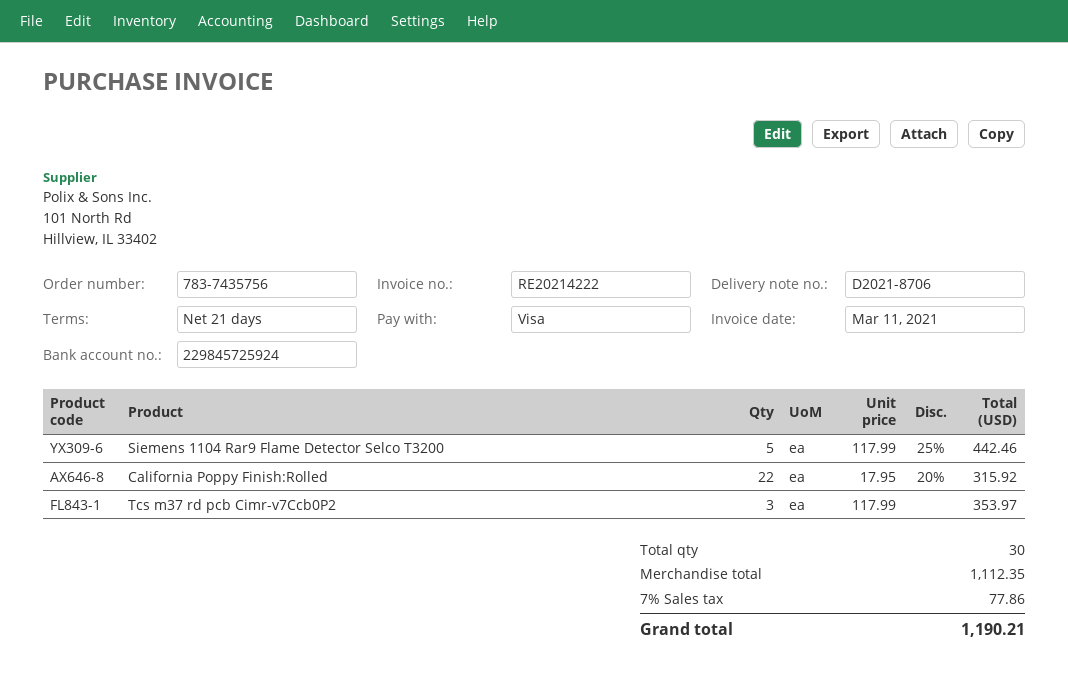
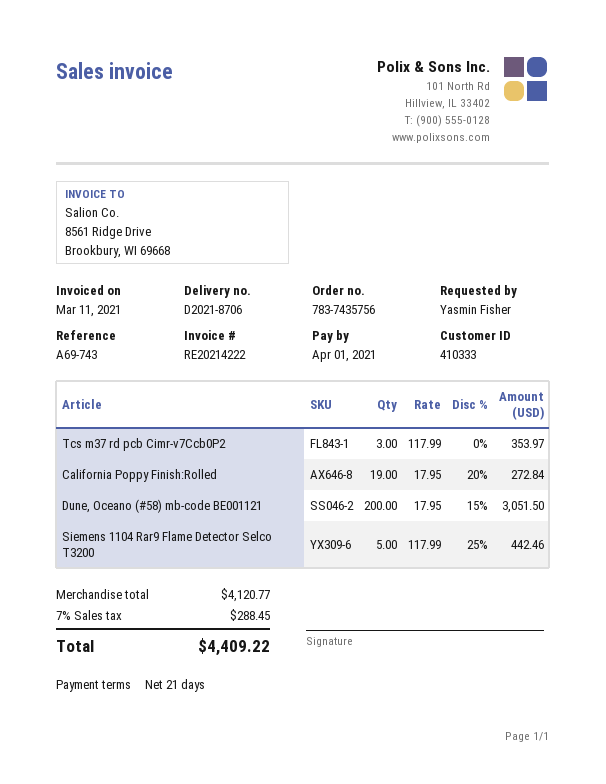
California Poppy Finish:Rolled: 22 x 17.95 - 20% = 315.92 -> 19 x 17.95 - 20% = 272.84
Dune, Oceano (#58) mb-code BE001121: none -> 200 x 17.95 - 15% = 3051.50
subtotal: 1112.35 -> 4120.77
tax: 7% = 77.86 -> 7% = 288.45
total: 1190.21 -> 4409.22

